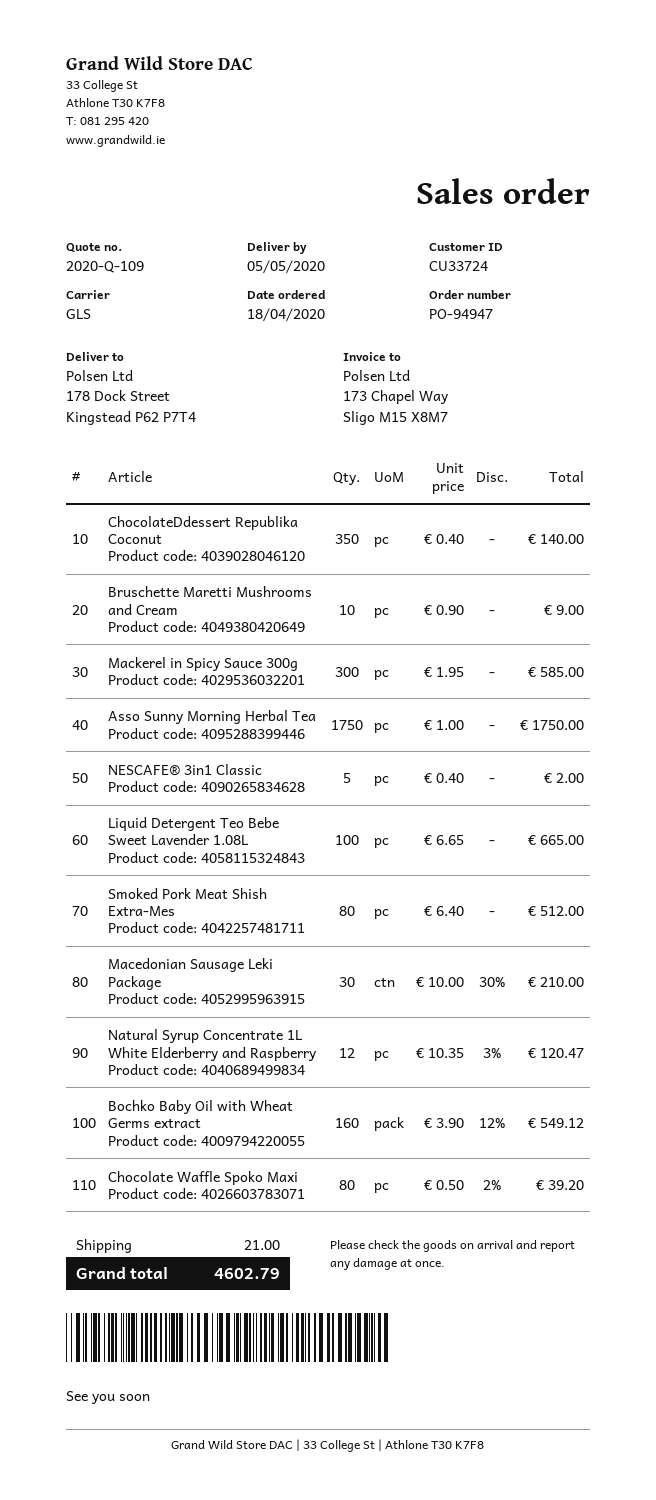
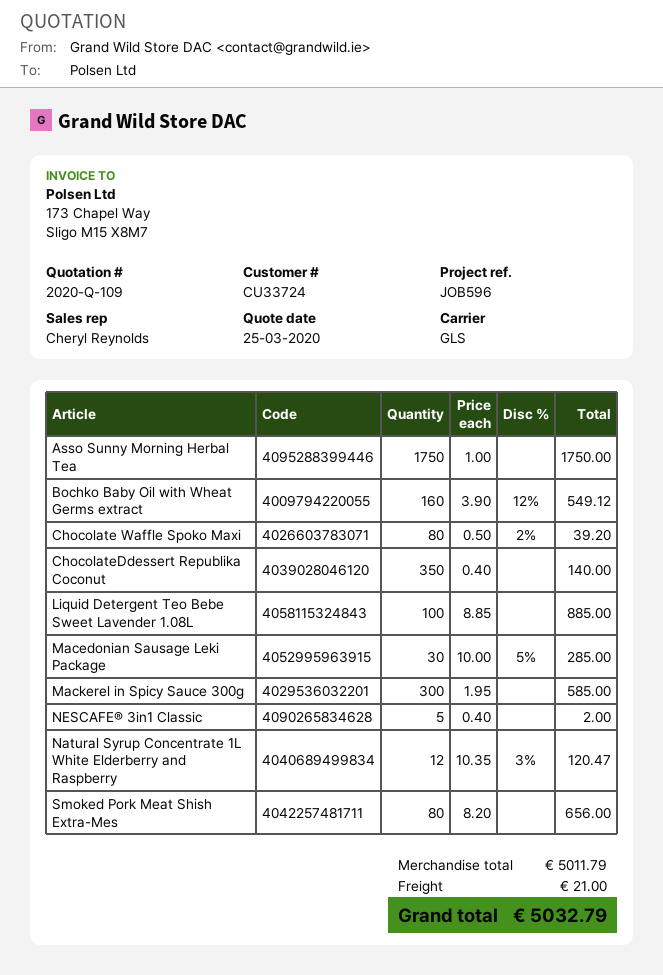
Bruschette Maretti Mushrooms and Cream: 10 x 0.90 = 9.00 -> none
Liquid Detergent Teo Bebe Sweet Lavender 1.08L: 100 x 6.65 = 665.00 -> 100 x 8.85 = 885.00
Smoked Pork Meat Shish Extra-Mes: 80 x 6.40 = 512.00 -> 80 x 8.20 = 656.00
Macedonian Sausage Leki Package: 30 x 10.00 - 30% = 210.00 -> 30 x 10.00 - 5% = 285.00
total: 4602.79 -> 5032.79

